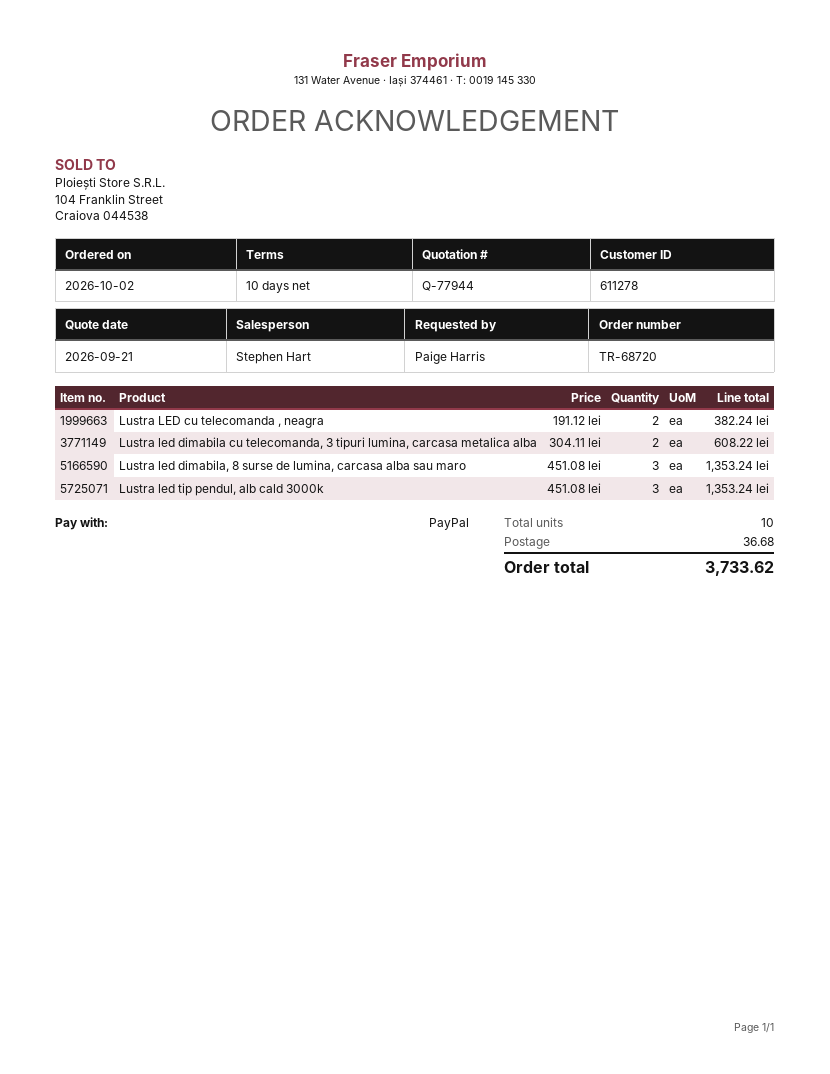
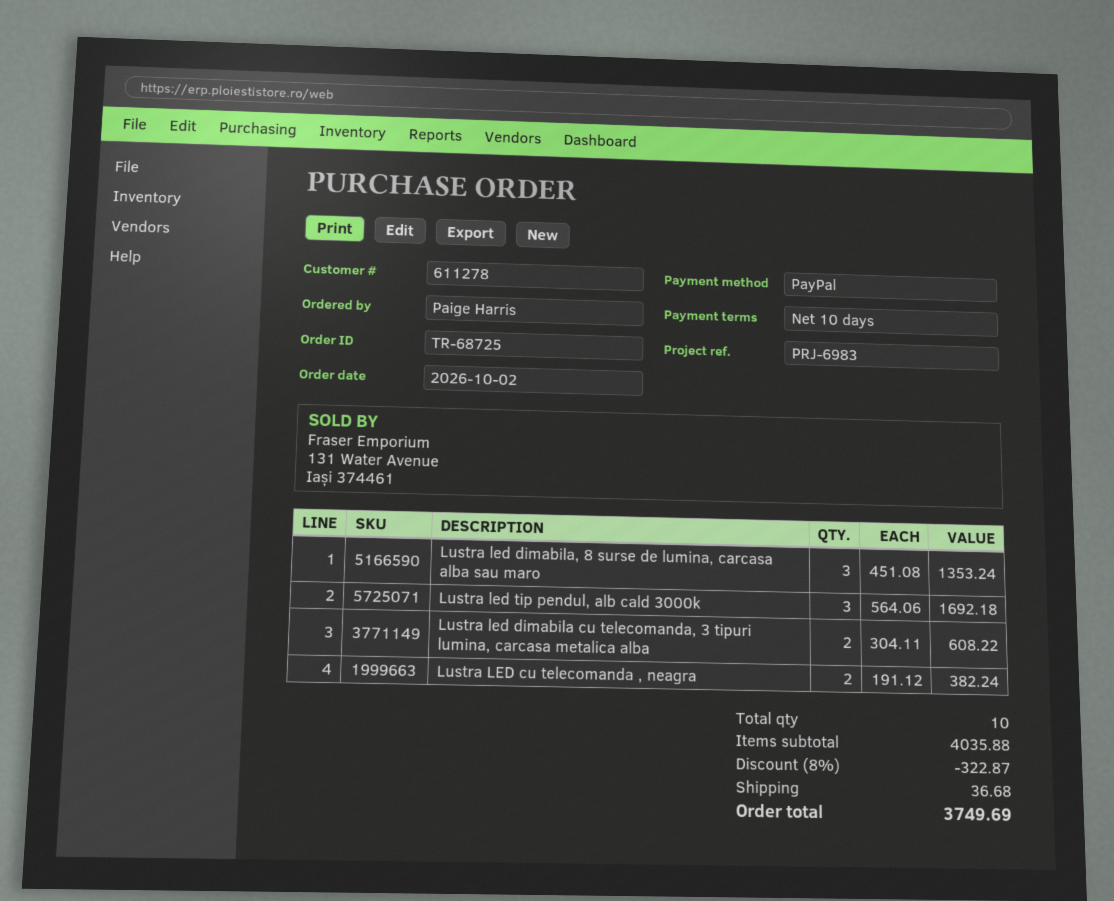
order number: TR-68720 -> TR-68725
Lustra led tip pendul, alb cald 3000k: 3 x 451.08 = 1353.24 -> 3 x 564.06 = 1692.18
discount: none -> 8% = 322.87
total: 3733.62 -> 3749.69

